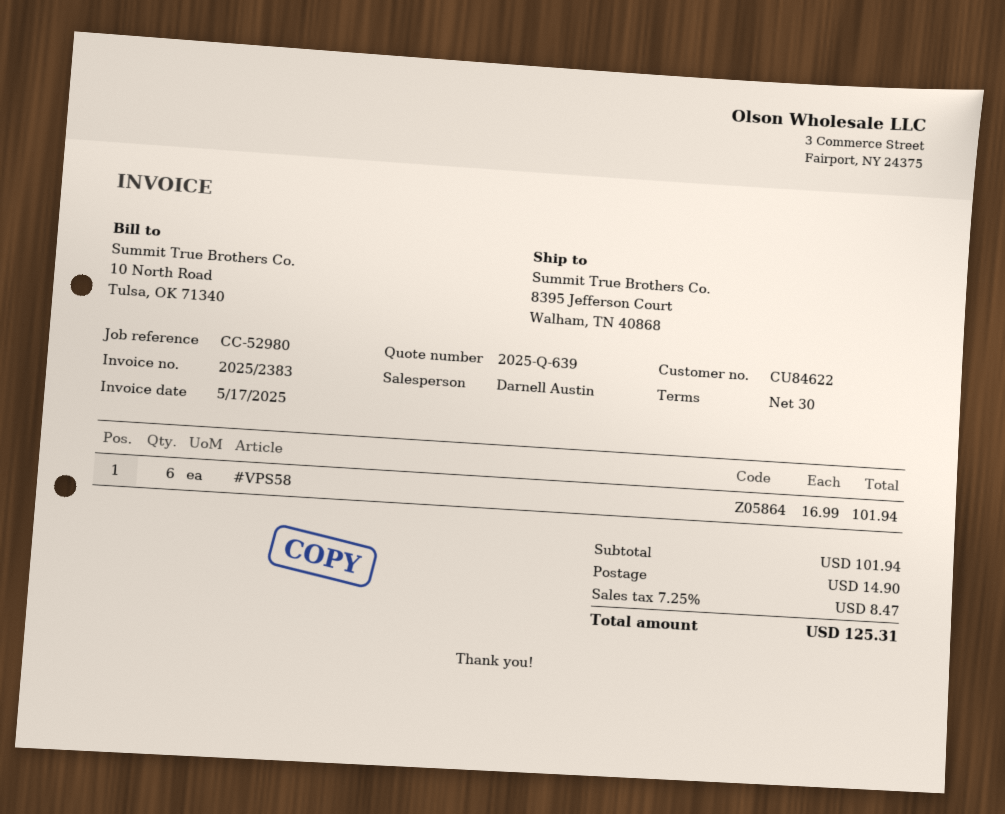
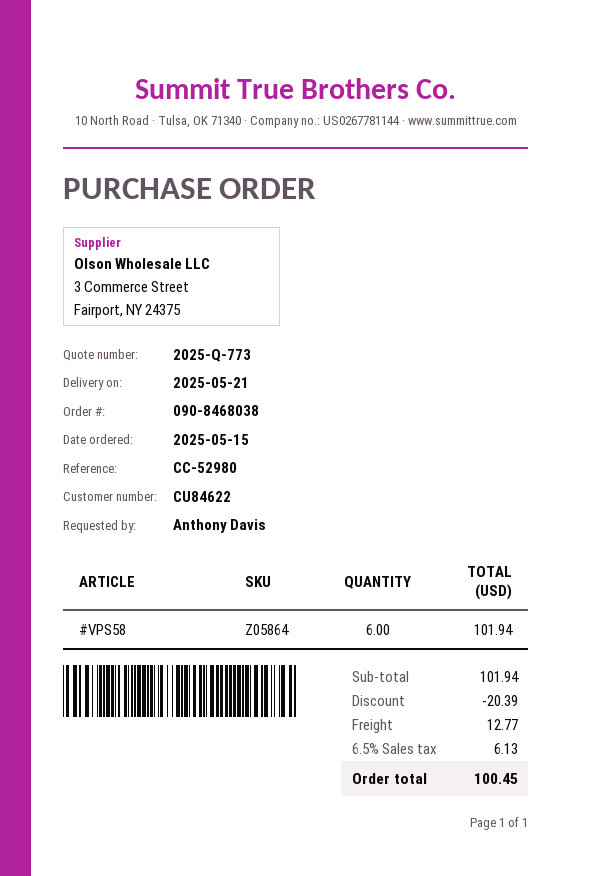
quote number: 2025-Q-639 -> 2025-Q-773
discount: none -> 20.39
shipping: 14.90 -> 12.77
tax: 7.25% = 8.47 -> 6.5% = 6.13
total: 125.31 -> 100.45

